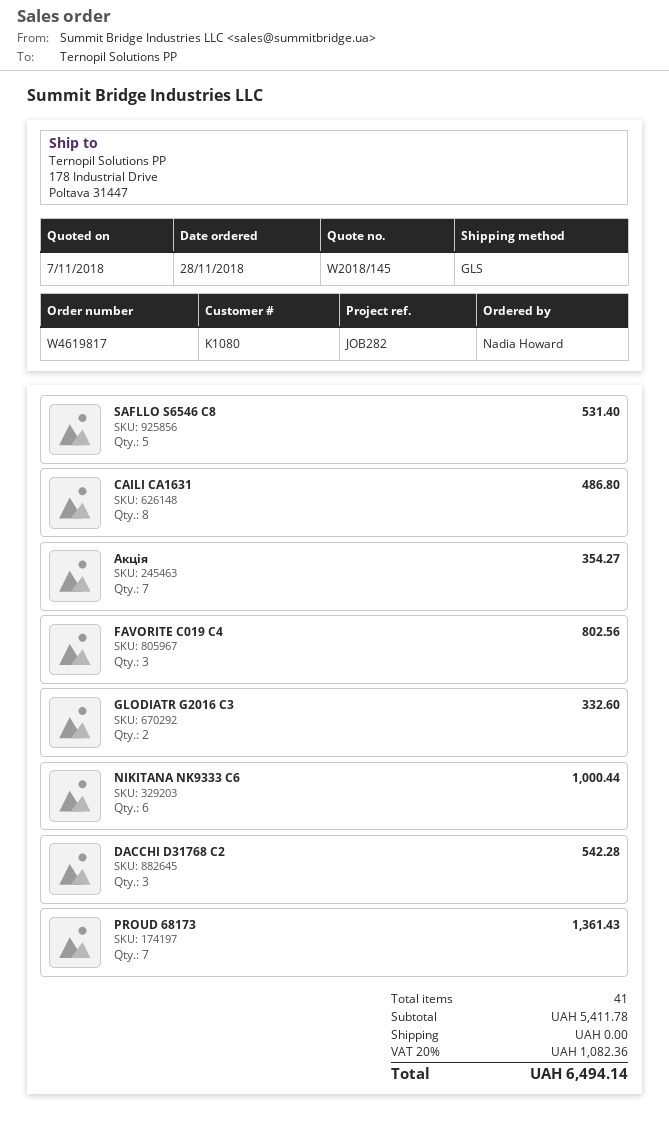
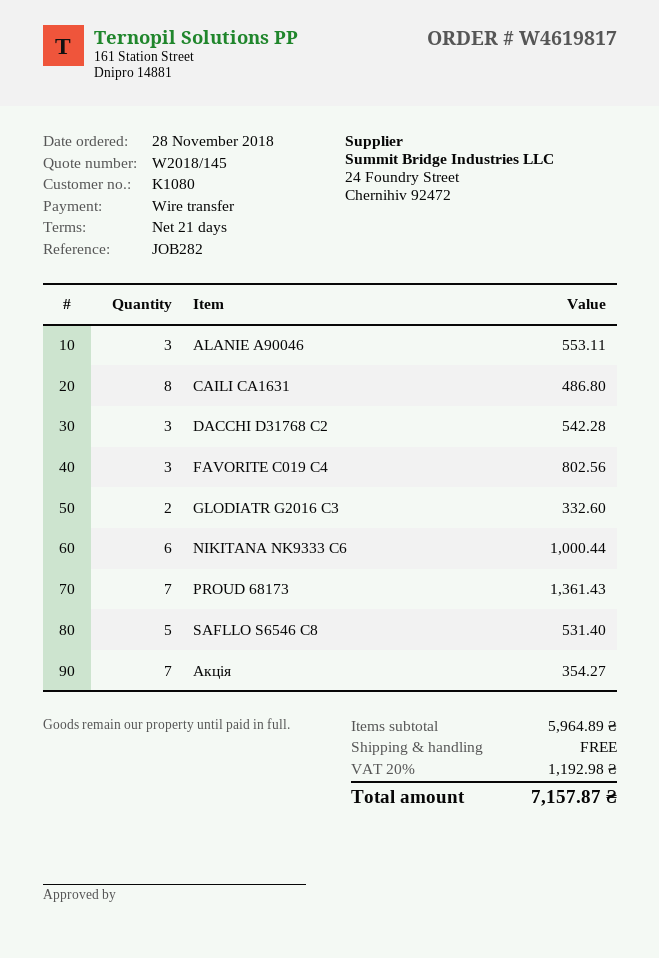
ALANIE A90046: none -> 3 for 553.11
subtotal: 5411.78 -> 5964.89
tax: 20% = 1082.36 -> 20% = 1192.98
total: 6494.14 -> 7157.87

